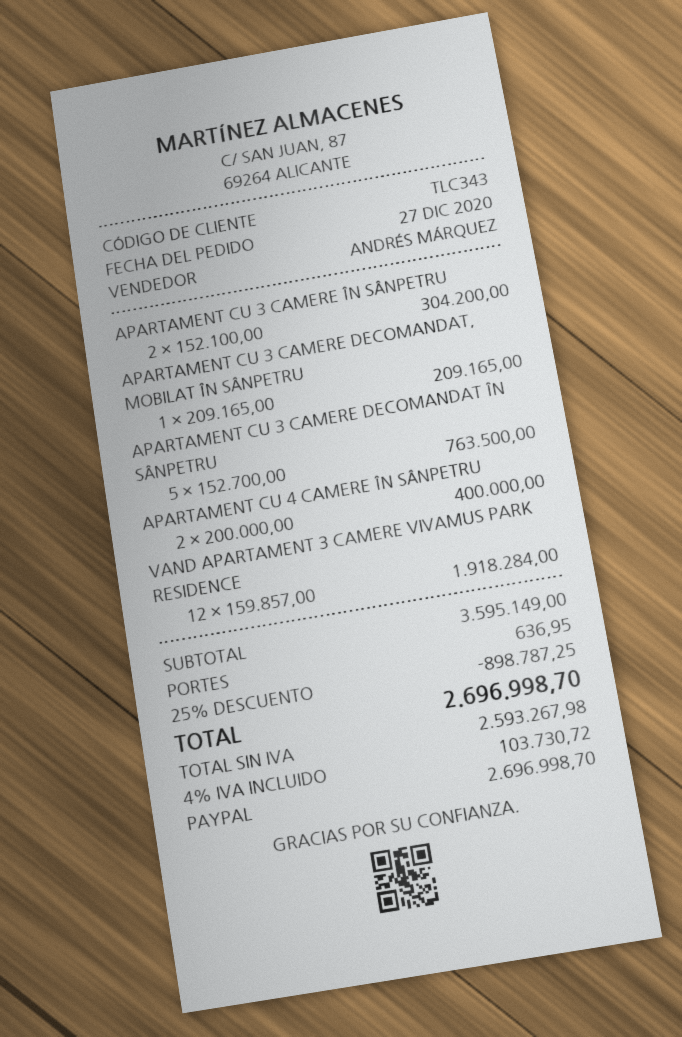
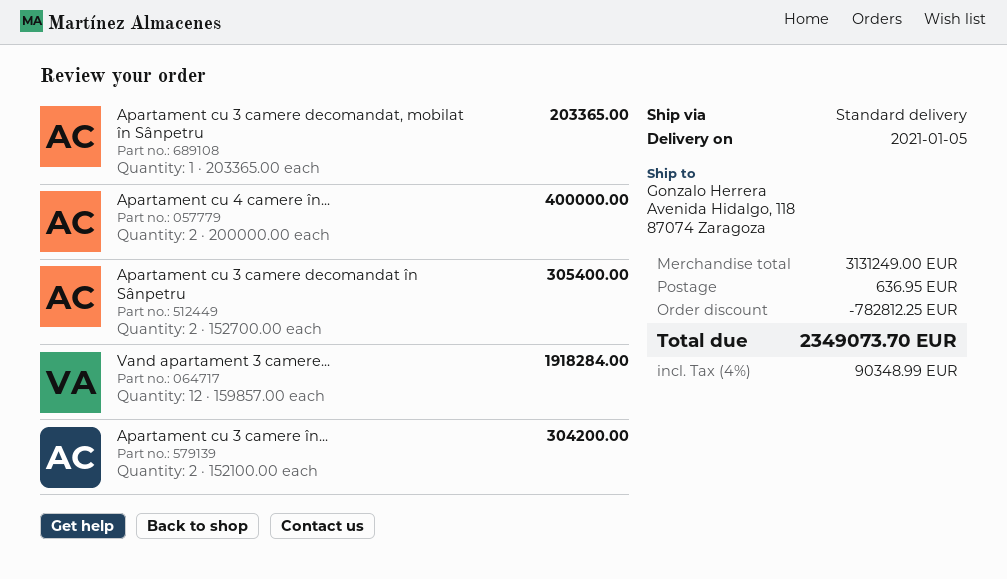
APARTAMENT CU 3 CAMERE DECOMANDAT, MOBILAT ÎN SÂNPETRU: 1 x 209165.00 = 209165.00 -> 1 x 203365.00 = 203365.00
APARTAMENT CU 3 CAMERE DECOMANDAT ÎN SÂNPETRU: 5 x 152700.00 = 763500.00 -> 2 x 152700.00 = 305400.00
subtotal: 3595149.00 -> 3131249.00
discount: 898787.25 -> 782812.25
tax: 4% = 103730.72 -> 4% = 90348.99
total: 2696998.70 -> 2349073.70

